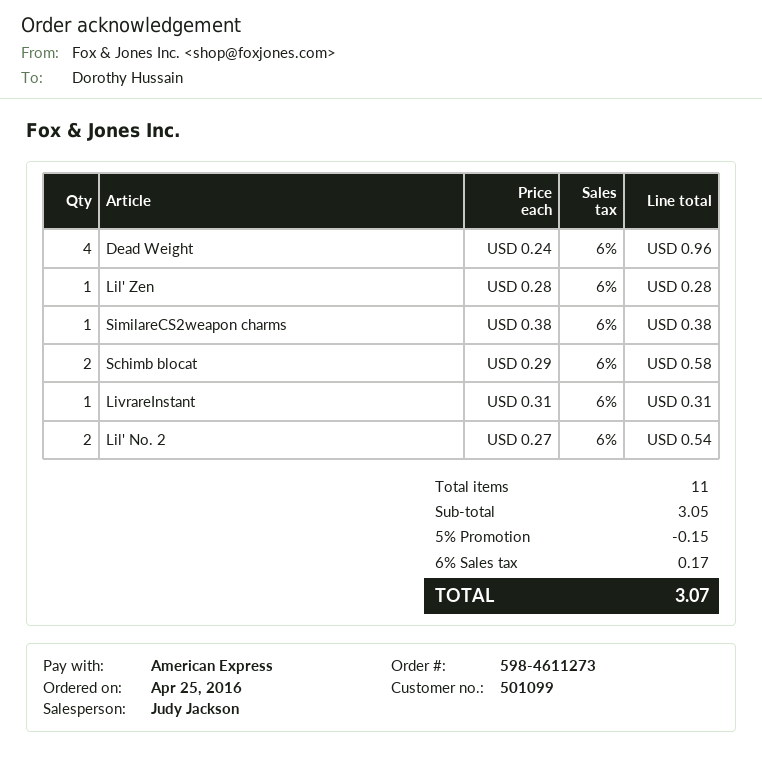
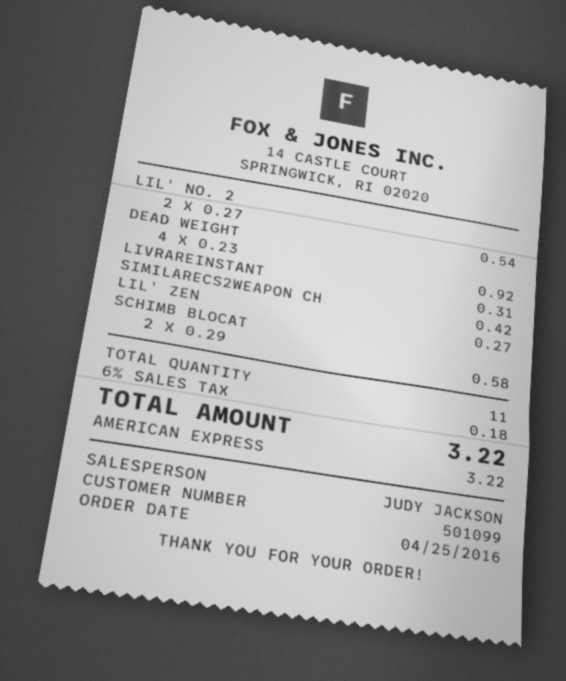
Dead Weight: 4 x 0.24 = 0.96 -> 4 x 0.23 = 0.92
Lil' Zen: 1 x 0.28 = 0.28 -> 1 x 0.27 = 0.27
SimilareCS2weapon charms: 1 x 0.38 = 0.38 -> 1 x 0.42 = 0.42
discount: 5% = 0.15 -> none
tax: 6% = 0.17 -> 6% = 0.18
total: 3.07 -> 3.22

